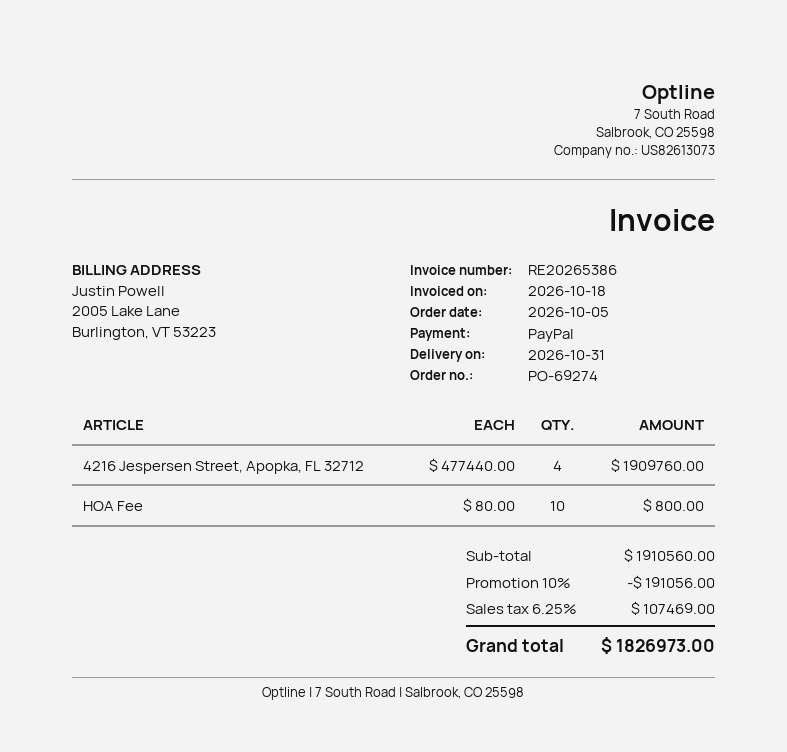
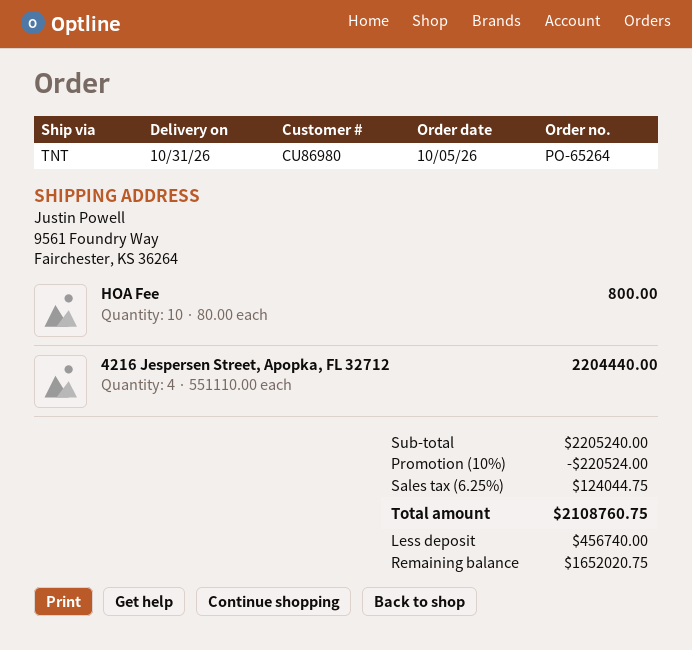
order number: PO-69274 -> PO-65264
4216 Jespersen Street, Apopka, FL 32712: 4 x 477440.00 = 1909760.00 -> 4 x 551110.00 = 2204440.00
subtotal: 1910560.00 -> 2205240.00
discount: 10% = 191056.00 -> 10% = 220524.00
tax: 6.25% = 107469.00 -> 6.25% = 124044.75
total: 1826973.00 -> 2108760.75

